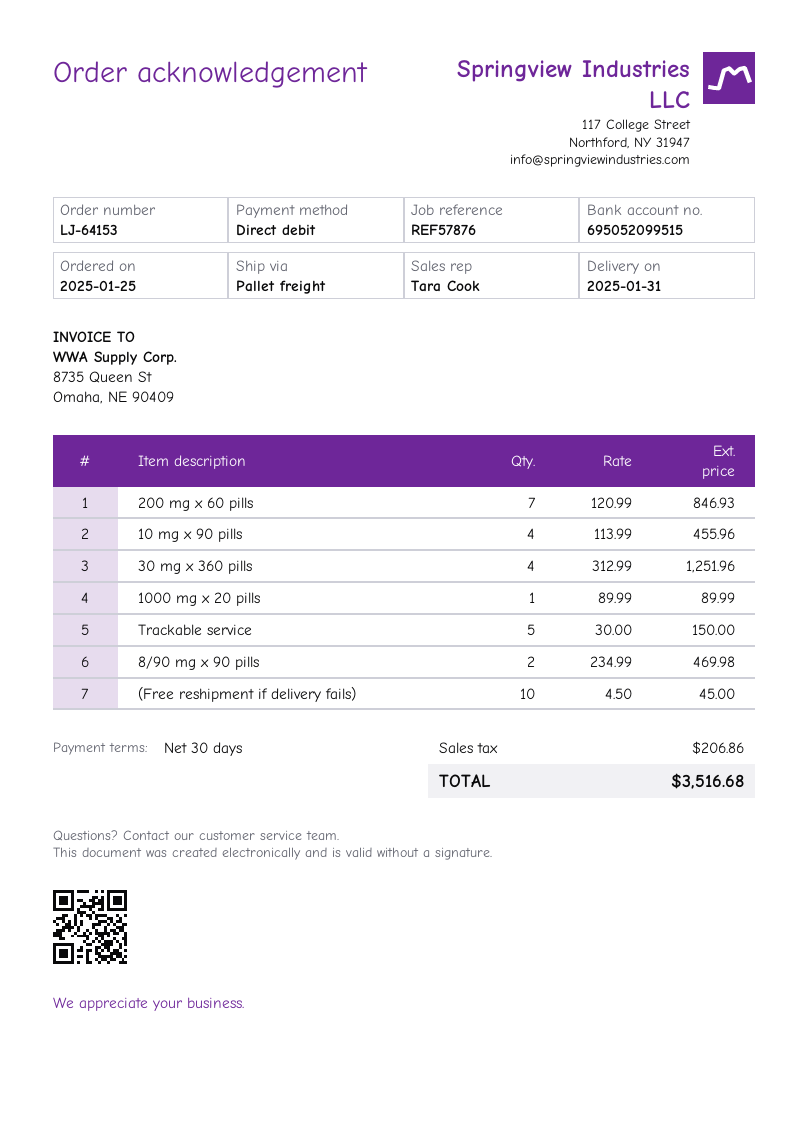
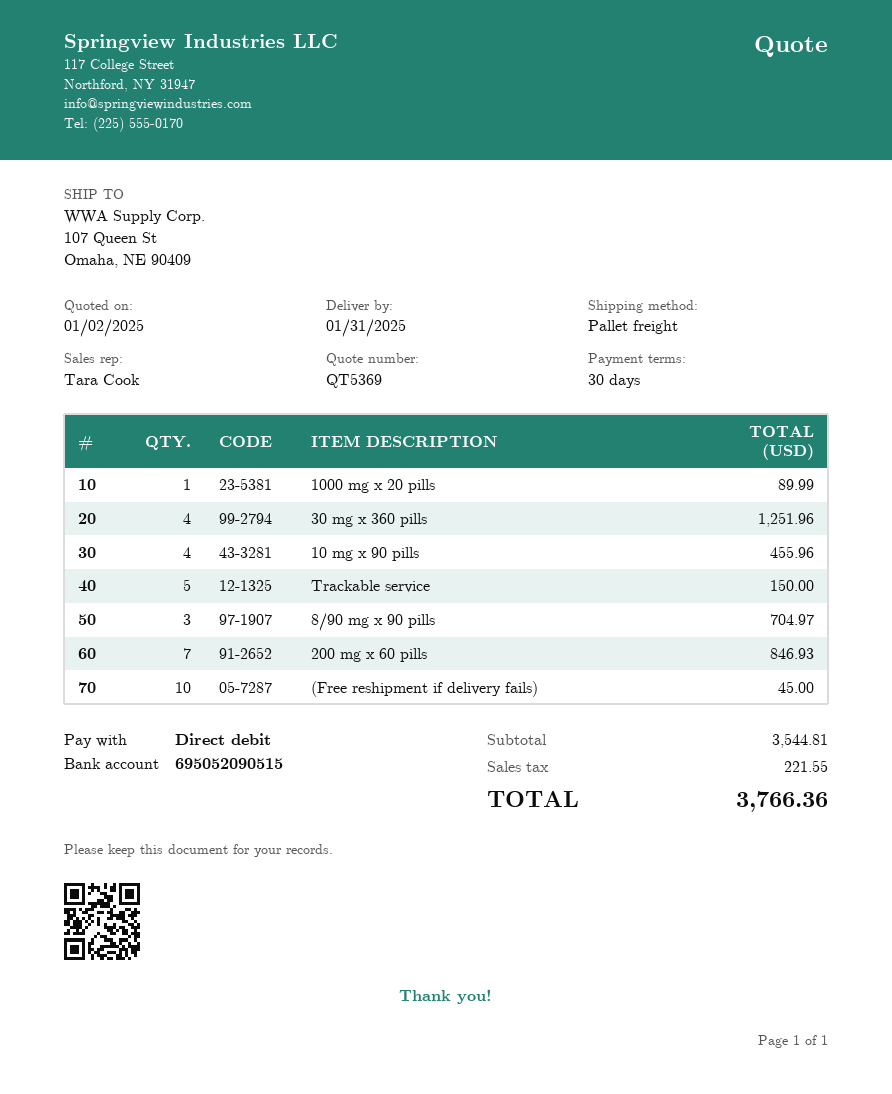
bank account: 695052099515 -> 695052090515
8/90 mg x 90 pills: 2 for 469.98 -> 3 for 704.97
tax: 206.86 -> 221.55
total: 3516.68 -> 3766.36

